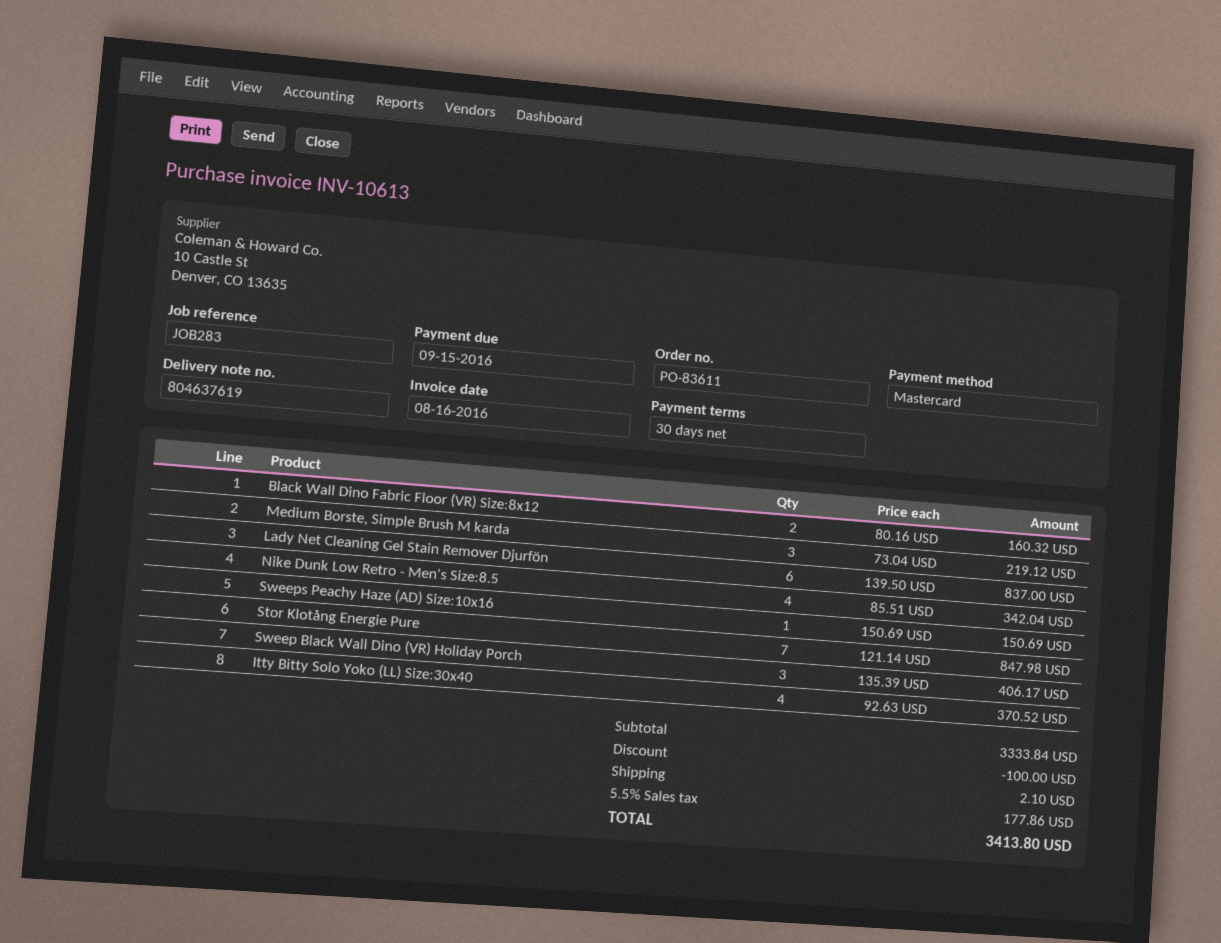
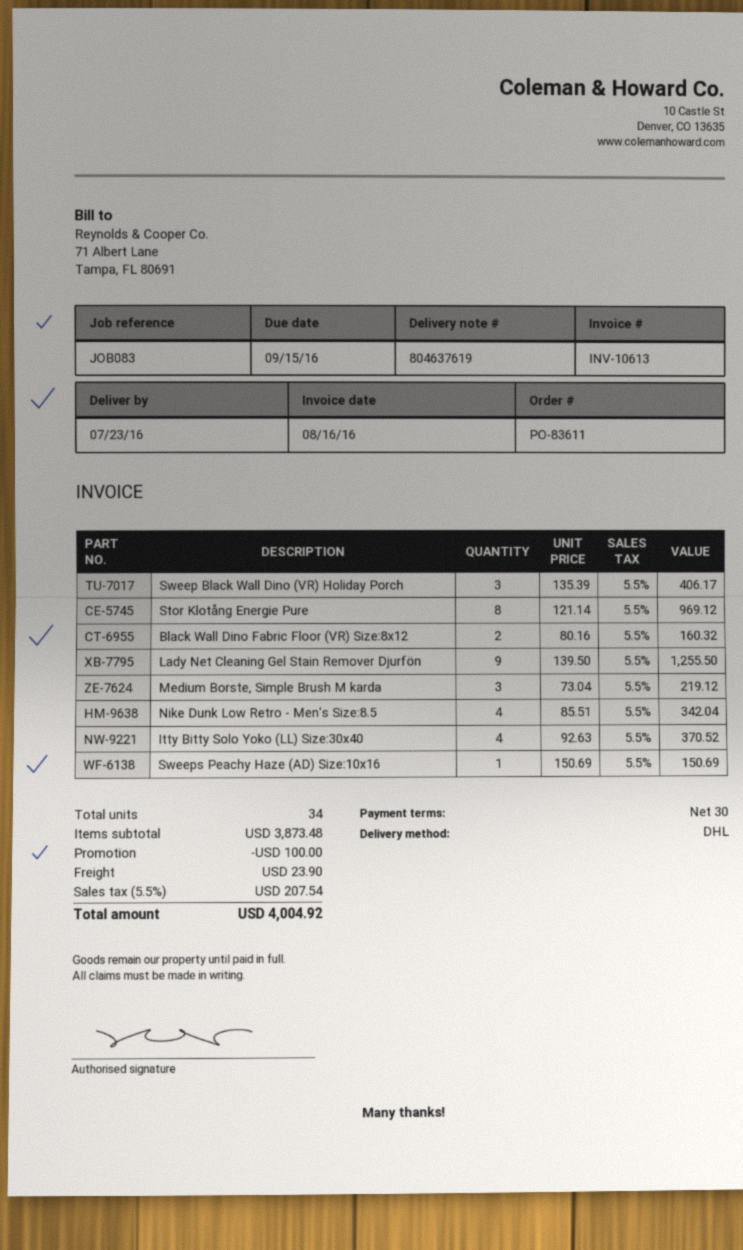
reference: JOB283 -> JOB083
Lady Net Cleaning Gel Stain Remover Djurfön: 6 x 139.50 = 837.00 -> 9 x 139.50 = 1255.50
Stor Klotång Energie Pure: 7 x 121.14 = 847.98 -> 8 x 121.14 = 969.12
subtotal: 3333.84 -> 3873.48
shipping: 2.10 -> 23.90
tax: 5.5% = 177.86 -> 5.5% = 207.54
total: 3413.80 -> 4004.92

